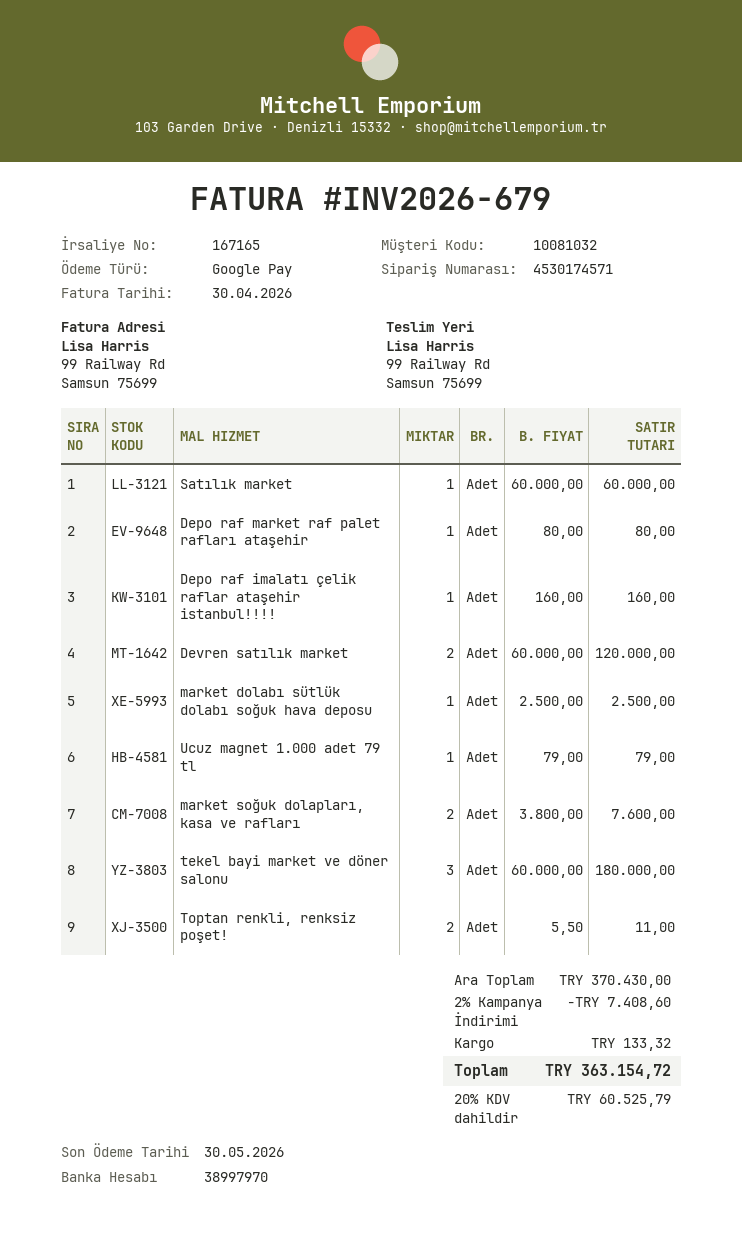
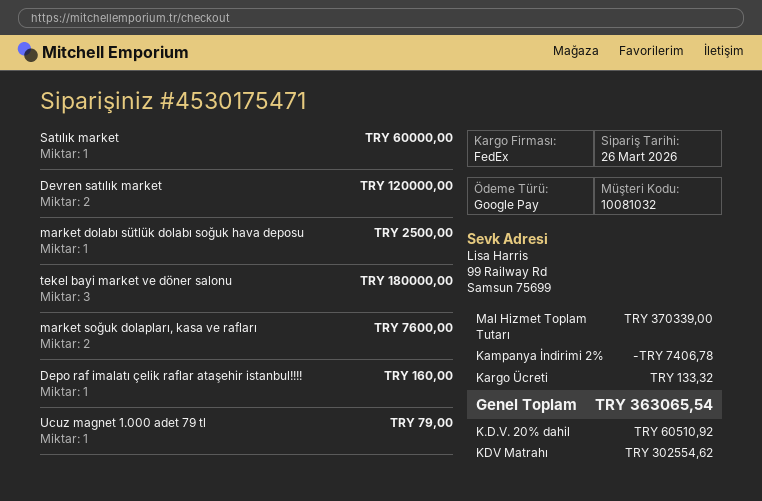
order number: 4530174571 -> 4530175471
Depo raf market raf palet rafları ataşehir: 1 for 80.00 -> none
Toptan renkli, renksiz poşet!: 2 for 11.00 -> none
subtotal: 370430.00 -> 370339.00
discount: 2% = 7408.60 -> 2% = 7406.78
tax: 20% = 60525.79 -> 20% = 60510.92
total: 363154.72 -> 363065.54

